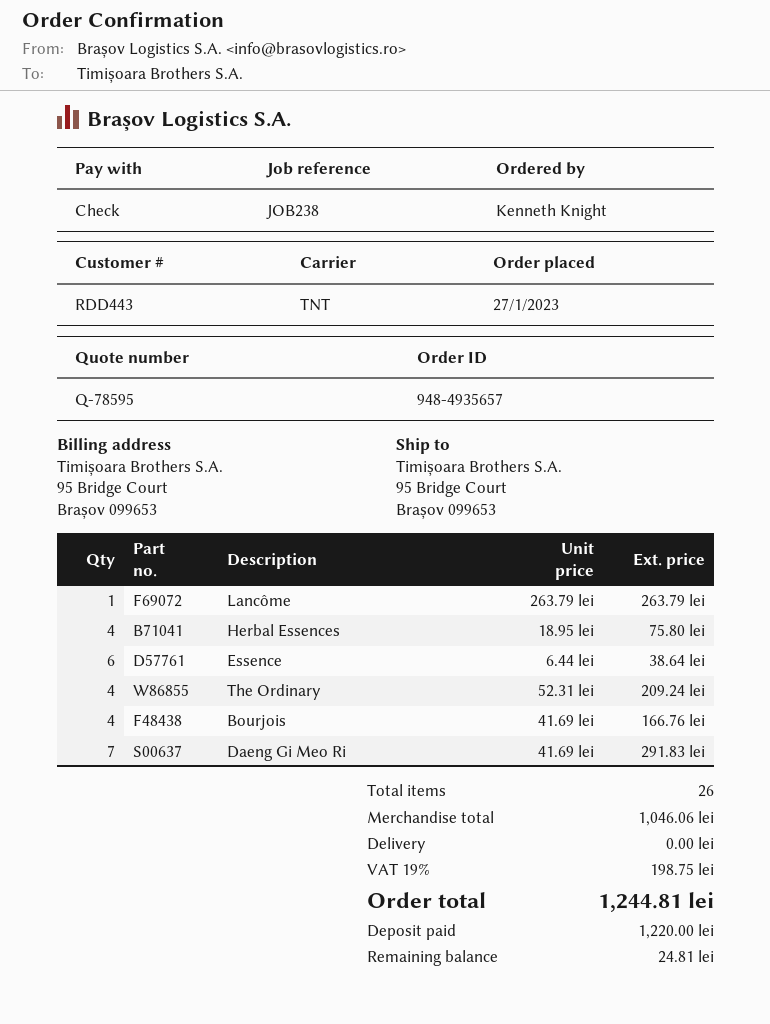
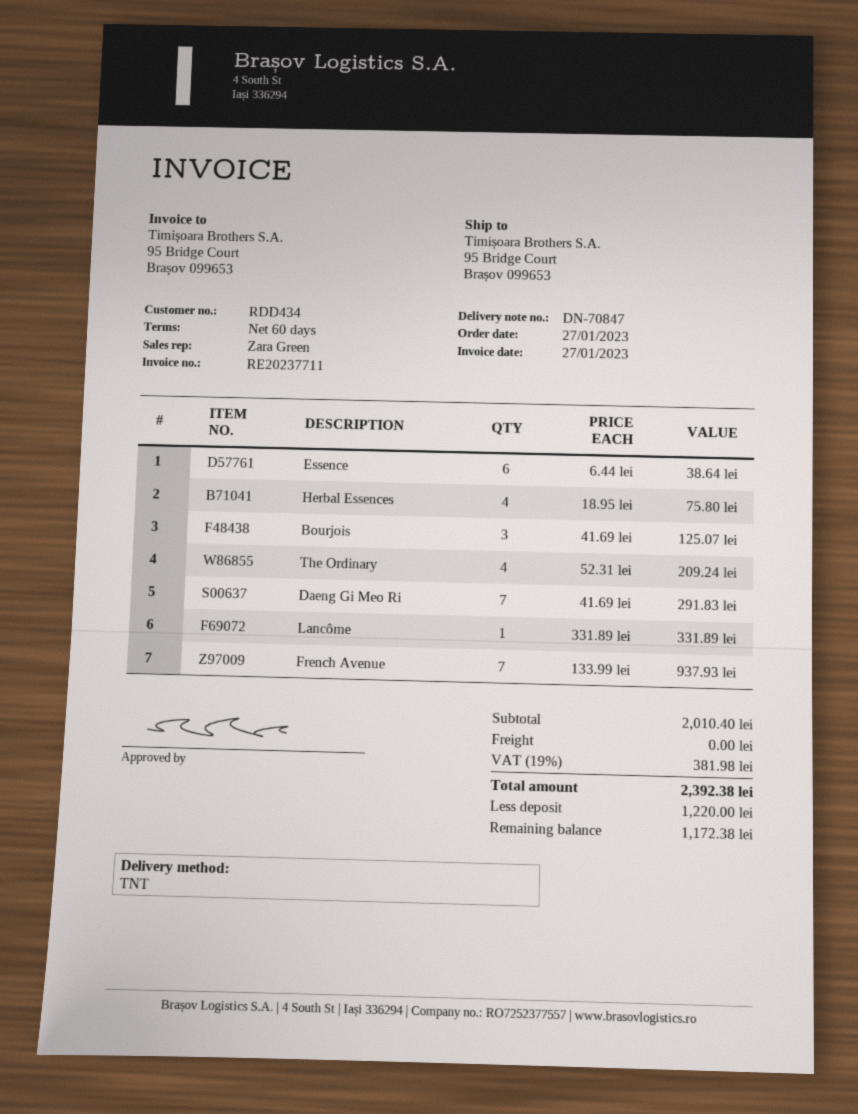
customer number: RDD443 -> RDD434
Lancôme: 1 x 263.79 = 263.79 -> 1 x 331.89 = 331.89
Bourjois: 4 x 41.69 = 166.76 -> 3 x 41.69 = 125.07
French Avenue: none -> 7 x 133.99 = 937.93
subtotal: 1046.06 -> 2010.40
tax: 19% = 198.75 -> 19% = 381.98
total: 1244.81 -> 2392.38
balance: 24.81 -> 1172.38

